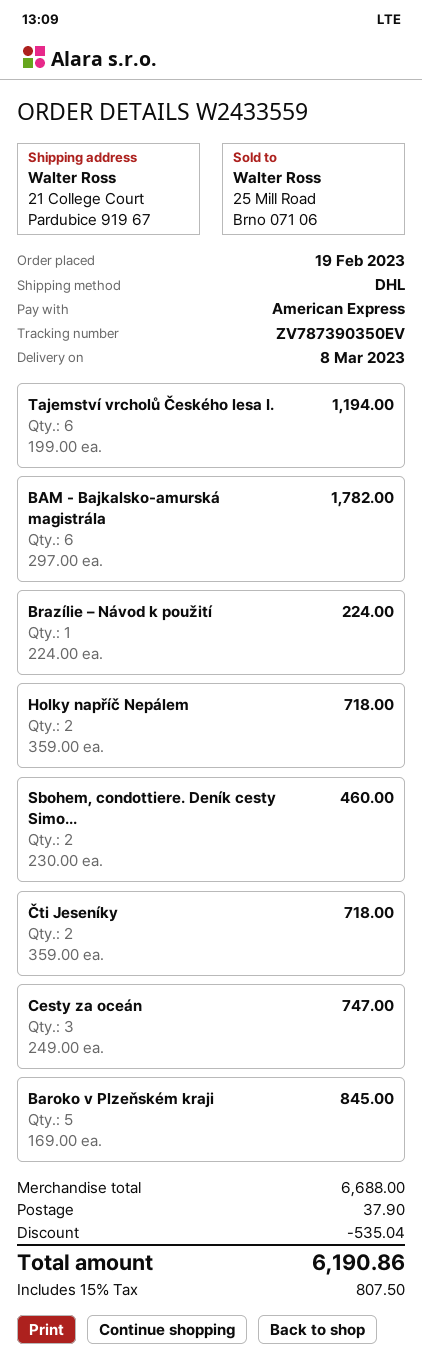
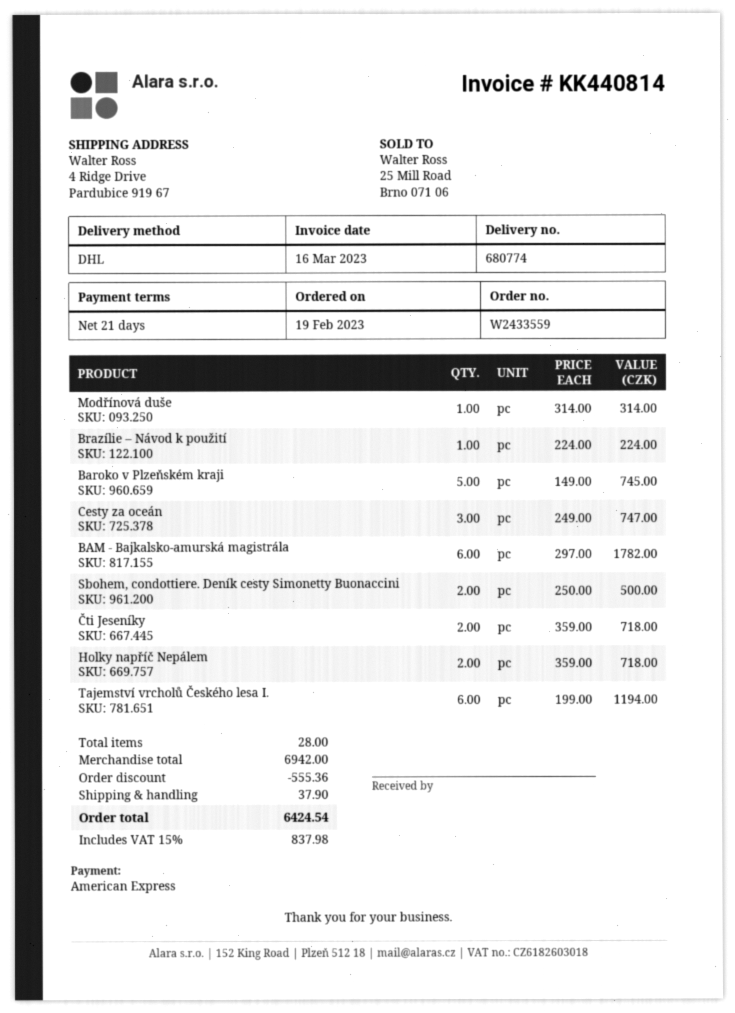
ship to: 21 College Court, Pardubice 919 67 -> 4 Ridge Drive, Pardubice 919 67
Sbohem, condottiere. Deník cesty Simo...: 2 x 230.00 = 460.00 -> 2 x 250.00 = 500.00
Baroko v Plzeňském kraji: 5 x 169.00 = 845.00 -> 5 x 149.00 = 745.00
Modřínová duše: none -> 1 x 314.00 = 314.00
subtotal: 6688.00 -> 6942.00
discount: 535.04 -> 555.36
tax: 15% = 807.50 -> 15% = 837.98
total: 6190.86 -> 6424.54

